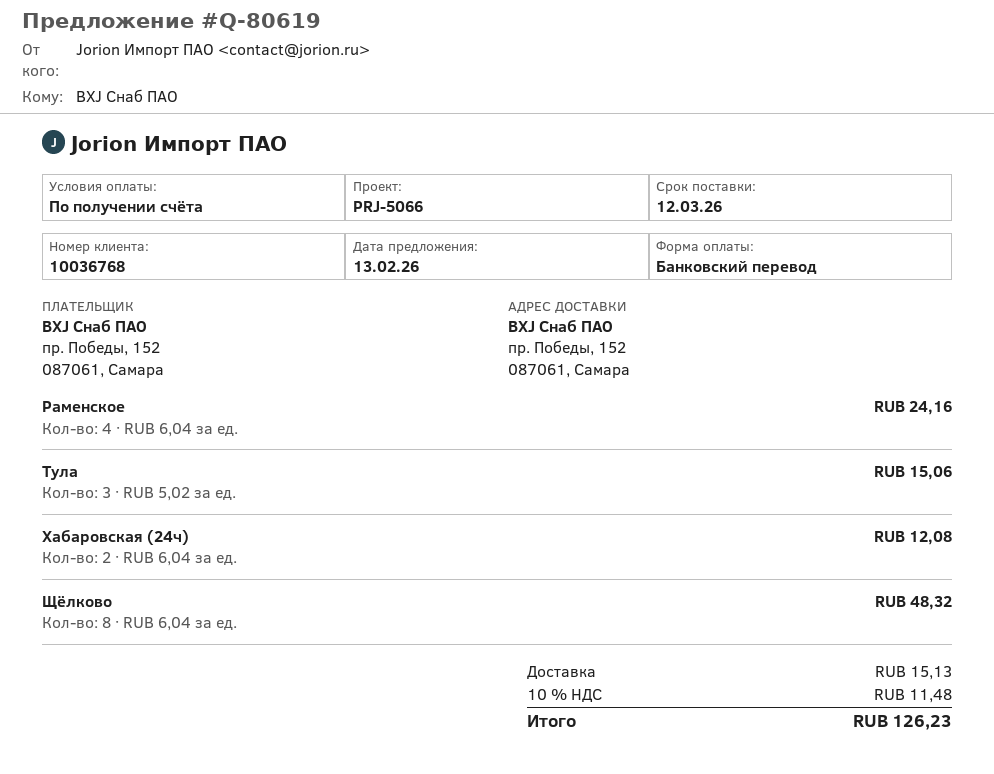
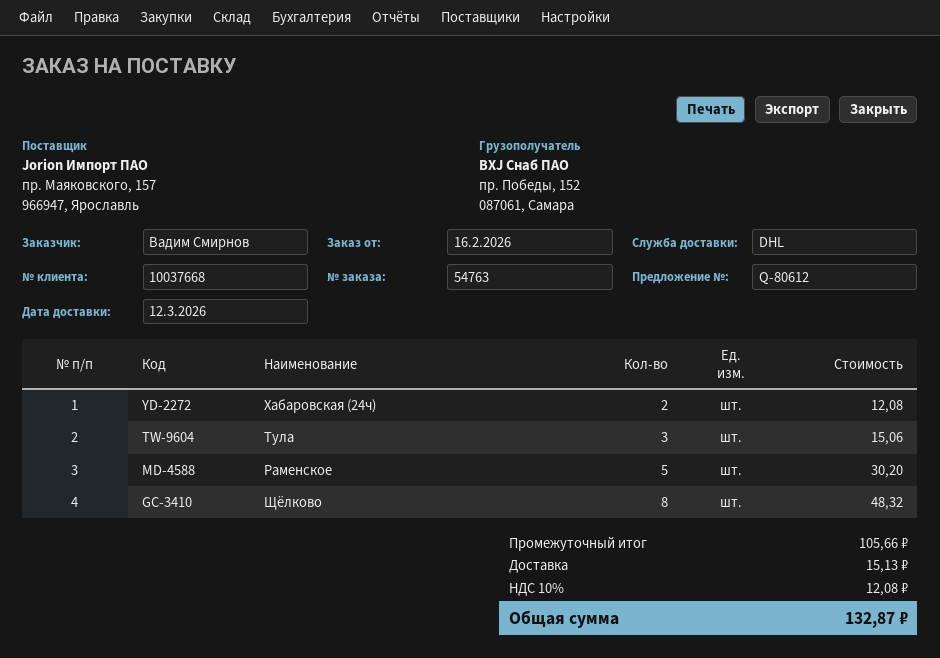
quote number: Q-80619 -> Q-80612
customer number: 10036768 -> 10037668
Раменское: 4 for 24.16 -> 5 for 30.20
tax: 10% = 11.48 -> 10% = 12.08
total: 126.23 -> 132.87

